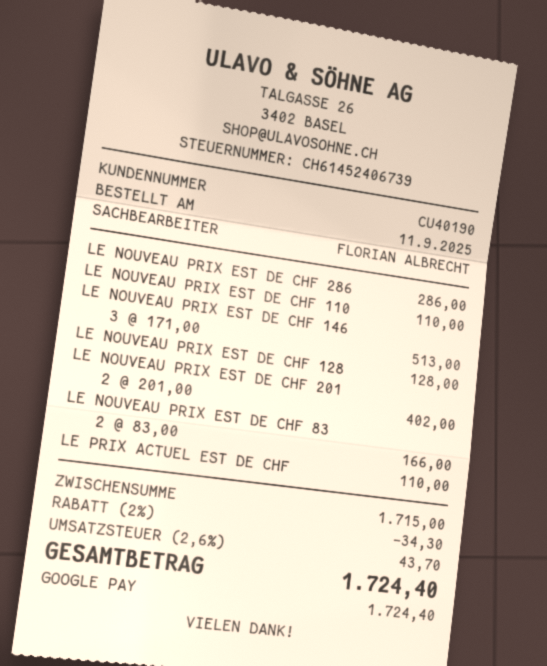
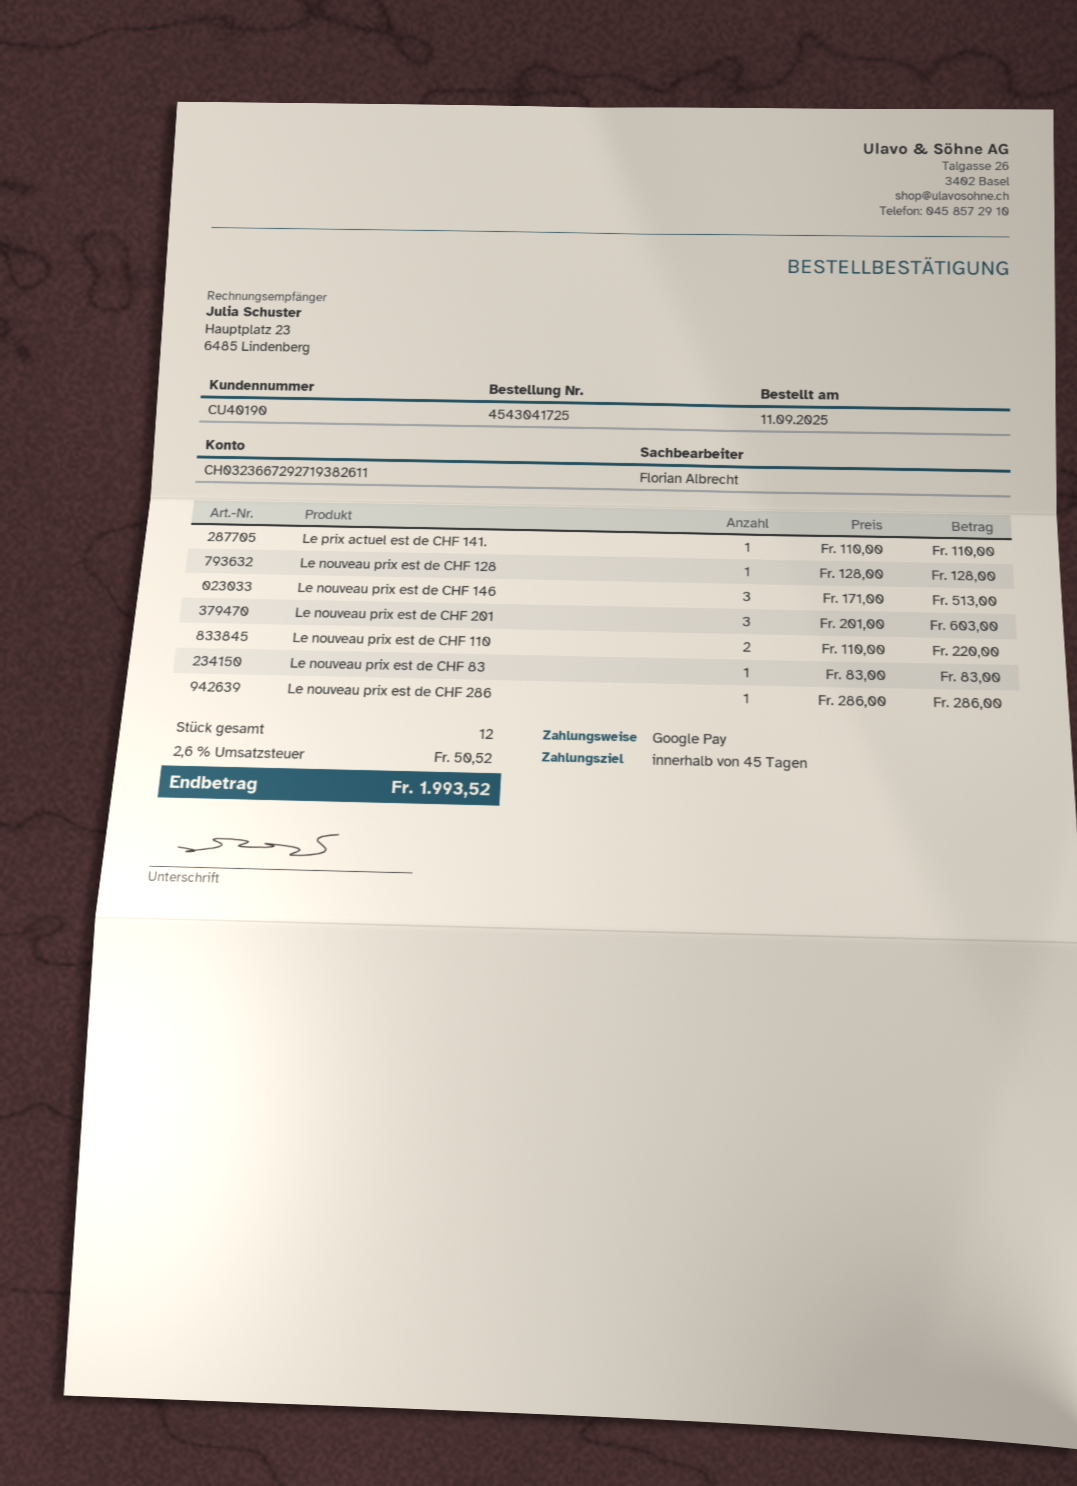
LE NOUVEAU PRIX EST DE CHF 110: 1 x 110.00 = 110.00 -> 2 x 110.00 = 220.00
LE NOUVEAU PRIX EST DE CHF 201: 2 x 201.00 = 402.00 -> 3 x 201.00 = 603.00
LE NOUVEAU PRIX EST DE CHF 83: 2 x 83.00 = 166.00 -> 1 x 83.00 = 83.00
discount: 2% = 34.30 -> none
tax: 2.6% = 43.70 -> 2.6% = 50.52
total: 1724.40 -> 1993.52

